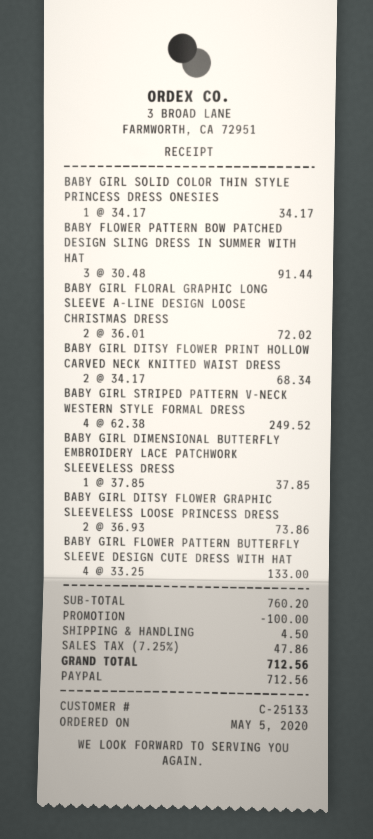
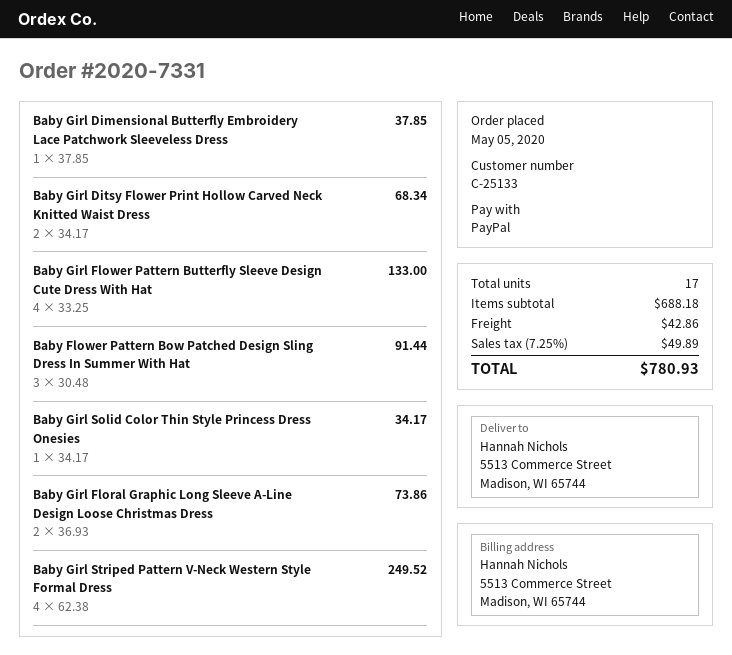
BABY GIRL FLORAL GRAPHIC LONG SLEEVE A-LINE DESIGN LOOSE CHRISTMAS DRESS: 2 x 36.01 = 72.02 -> 2 x 36.93 = 73.86
BABY GIRL DITSY FLOWER GRAPHIC SLEEVELESS LOOSE PRINCESS DRESS: 2 x 36.93 = 73.86 -> none
subtotal: 760.20 -> 688.18
discount: 100.00 -> none
shipping: 4.50 -> 42.86
tax: 7.25% = 47.86 -> 7.25% = 49.89
total: 712.56 -> 780.93

